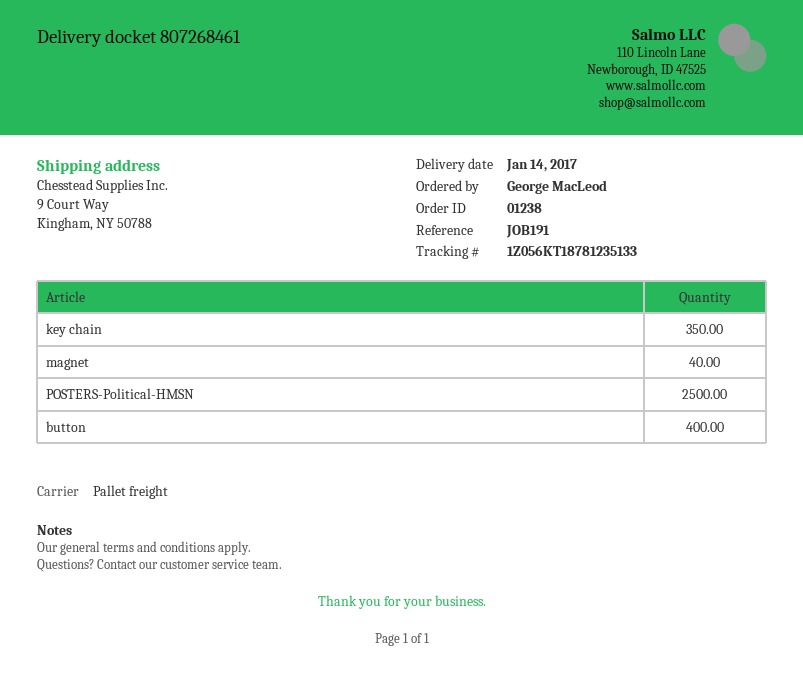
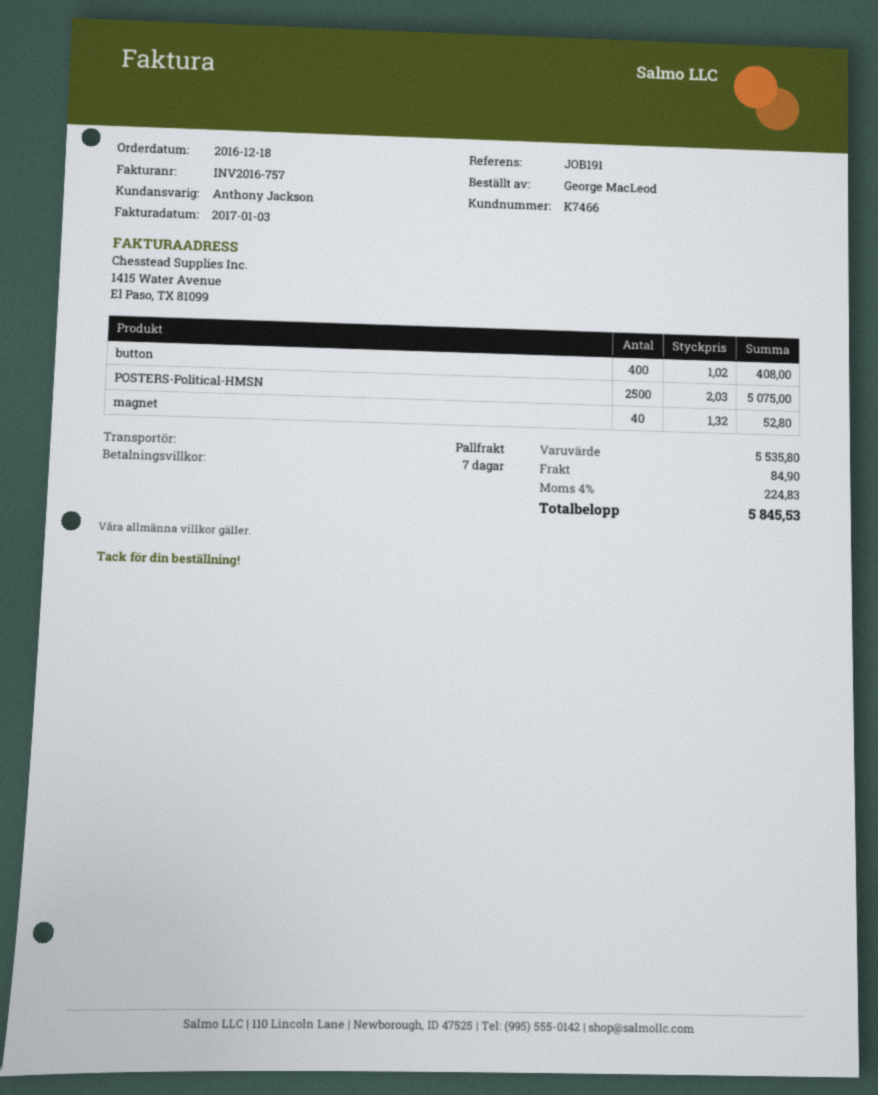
key chain: 350 -> none

